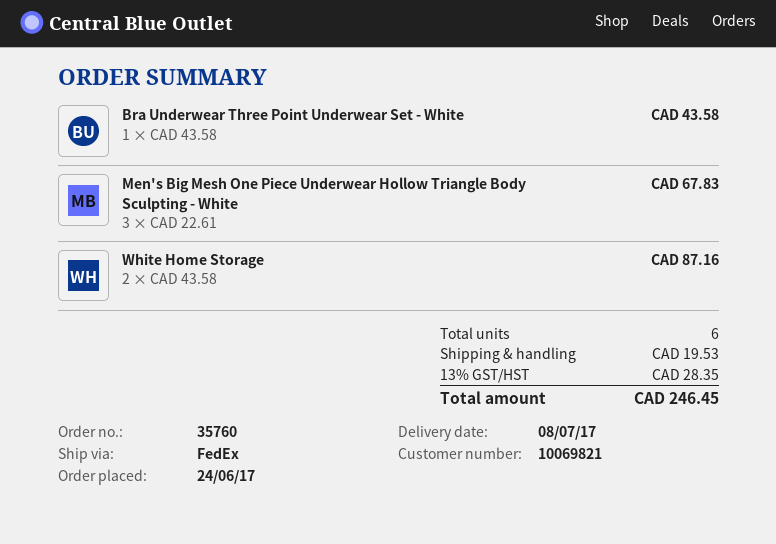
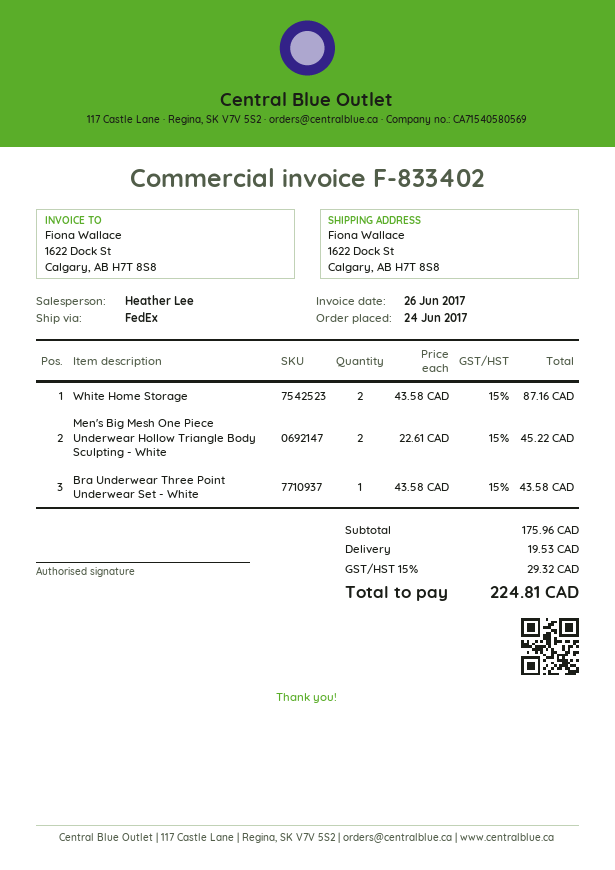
Men's Big Mesh One Piece Underwear Hollow Triangle Body Sculpting - White: 3 x 22.61 = 67.83 -> 2 x 22.61 = 45.22
tax: 13% = 28.35 -> 15% = 29.32
total: 246.45 -> 224.81

